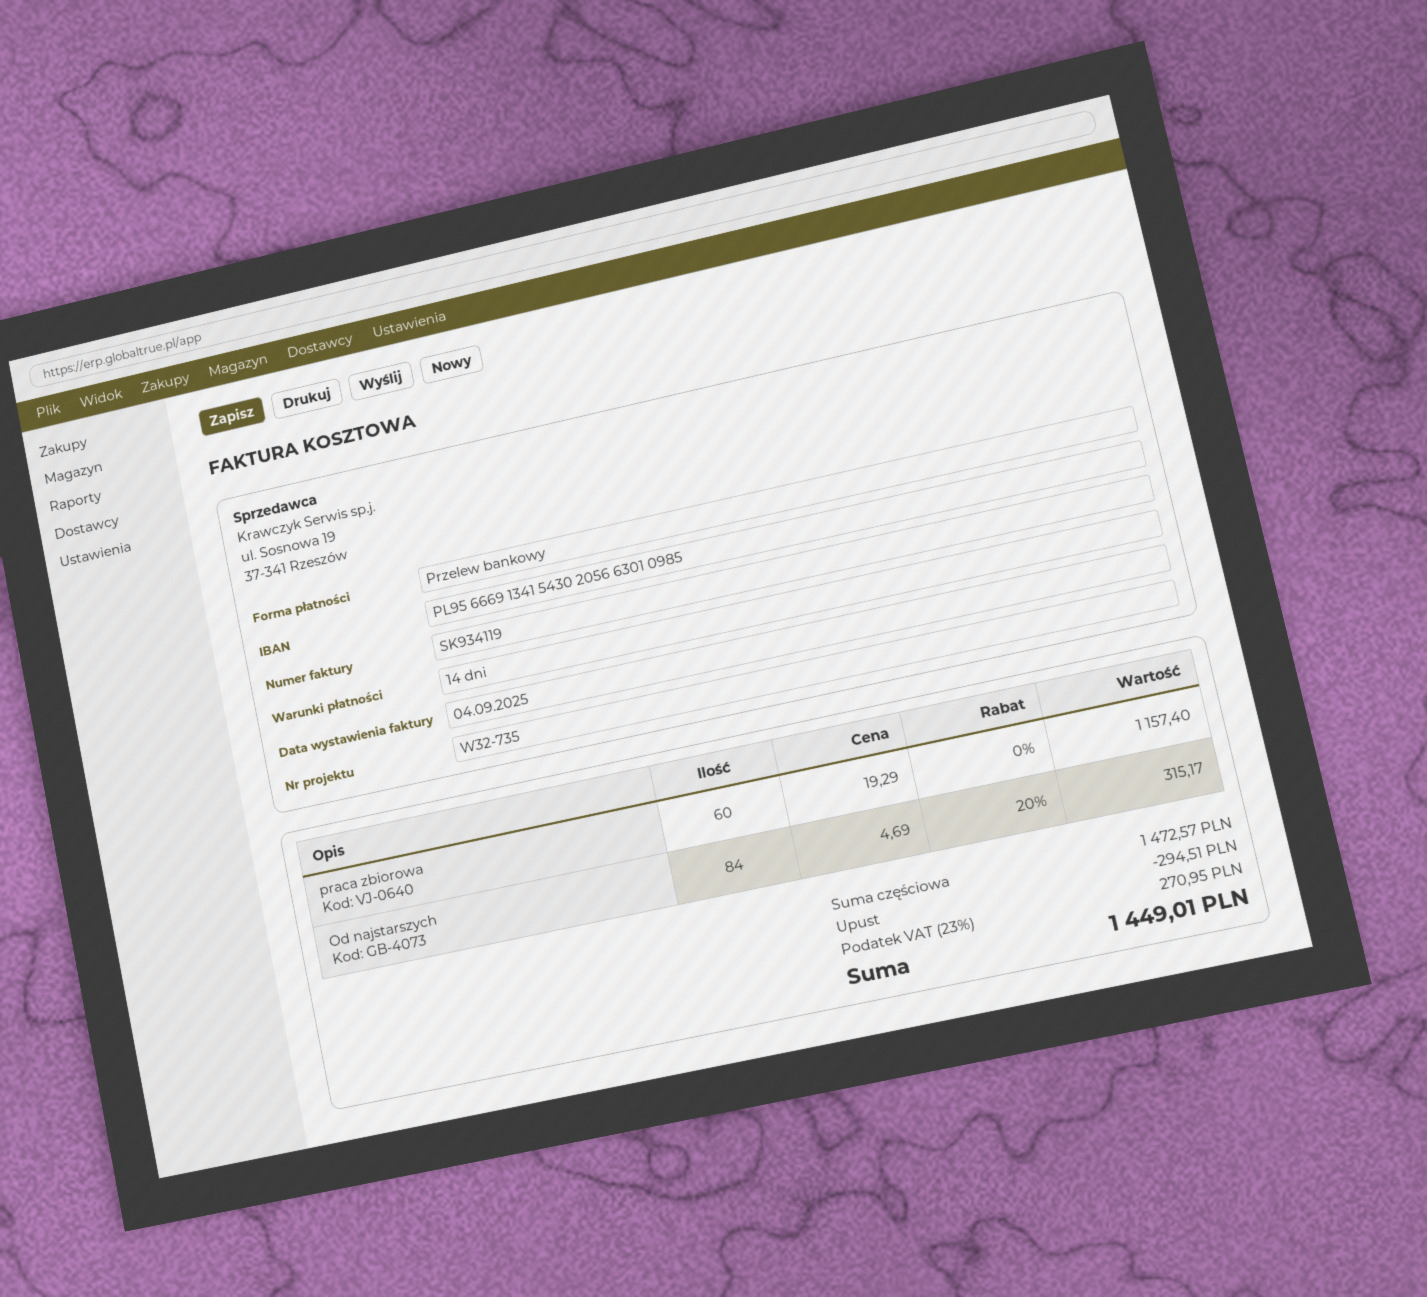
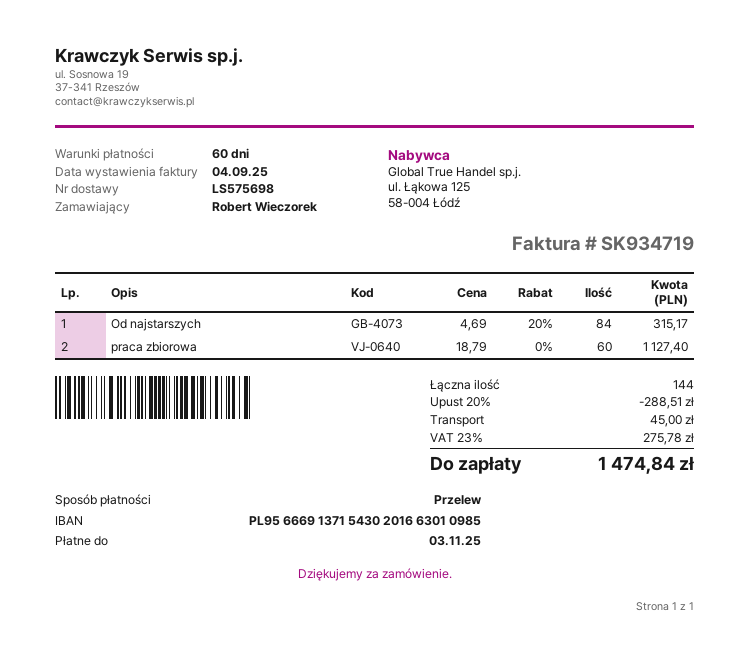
invoice number: SK934119 -> SK934719
payment terms: 14 days -> 60 days
bank account: PL95666913415430205663010985 -> PL95666913715430201663010985
praca zbiorowa: 60 x 19.29 = 1157.40 -> 60 x 18.79 = 1127.40
discount: 294.51 -> 288.51
shipping: none -> 45.00
tax: 23% = 270.95 -> 23% = 275.78
total: 1449.01 -> 1474.84

